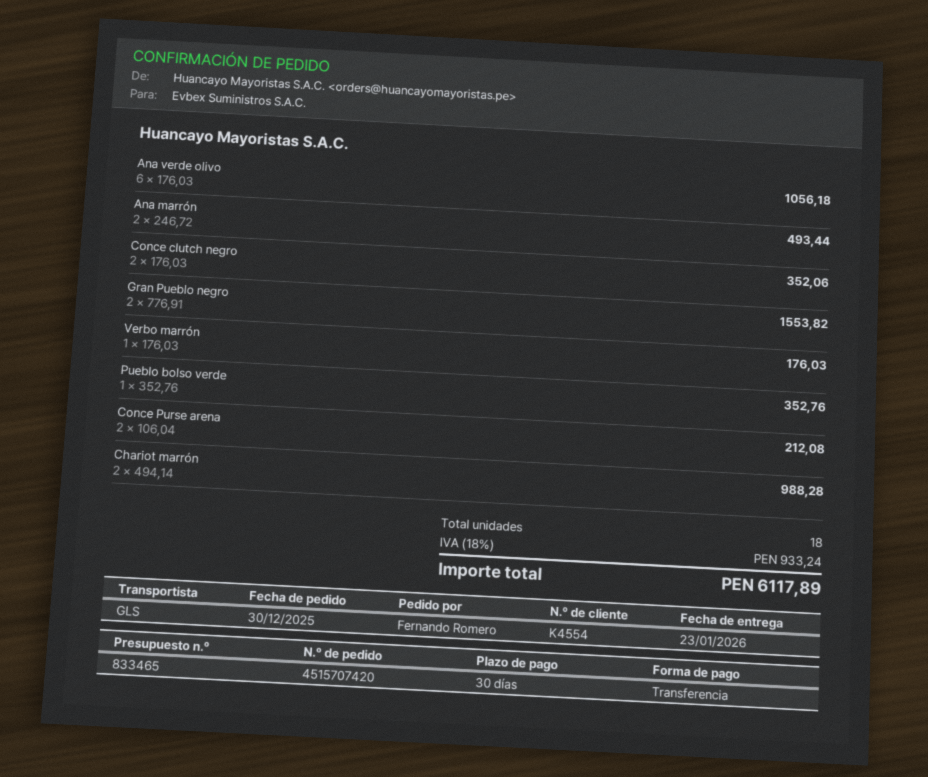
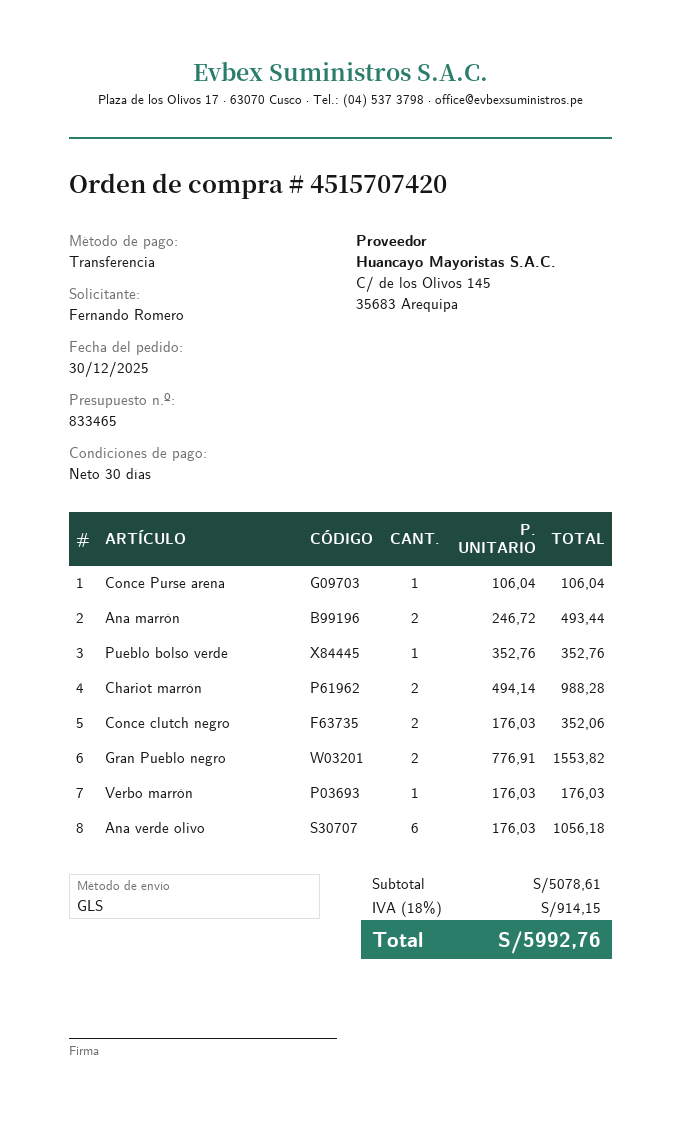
Conce Purse arena: 2 x 106.04 = 212.08 -> 1 x 106.04 = 106.04
tax: 18% = 933.24 -> 18% = 914.15
total: 6117.89 -> 5992.76

